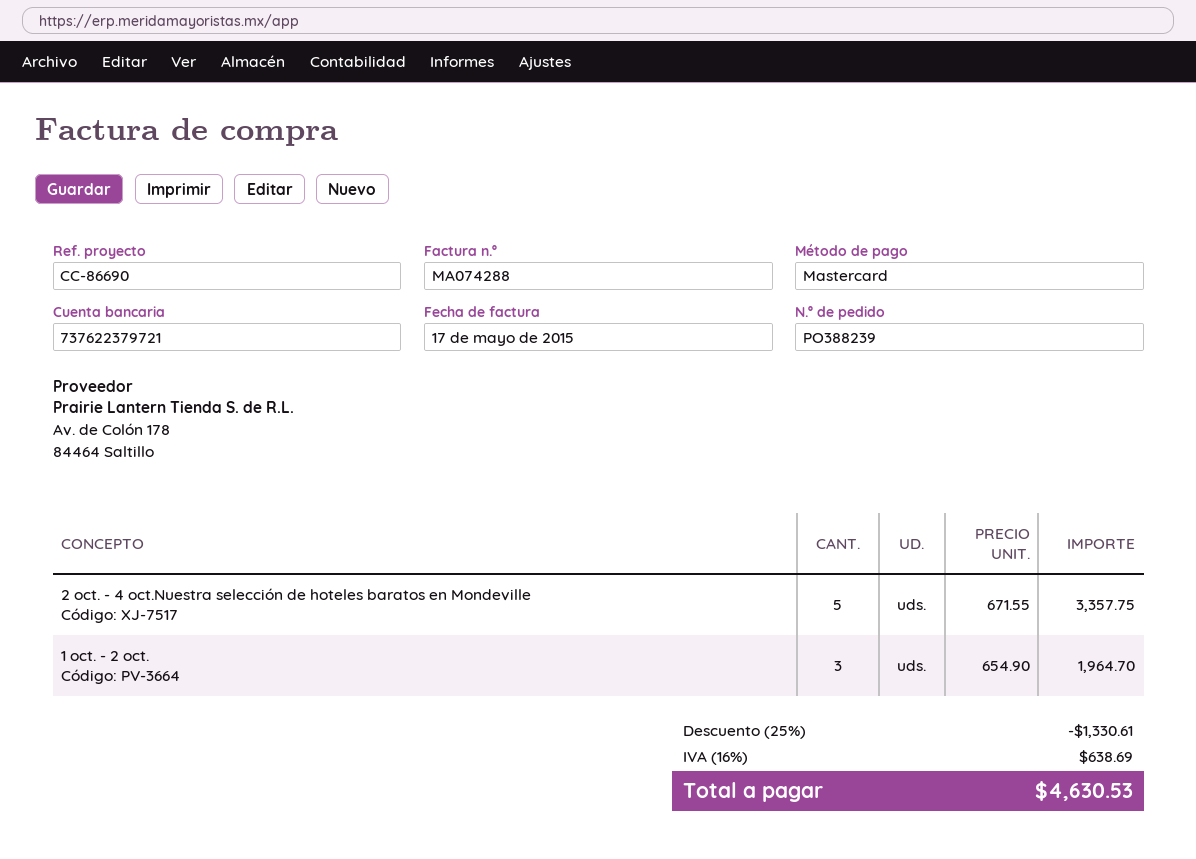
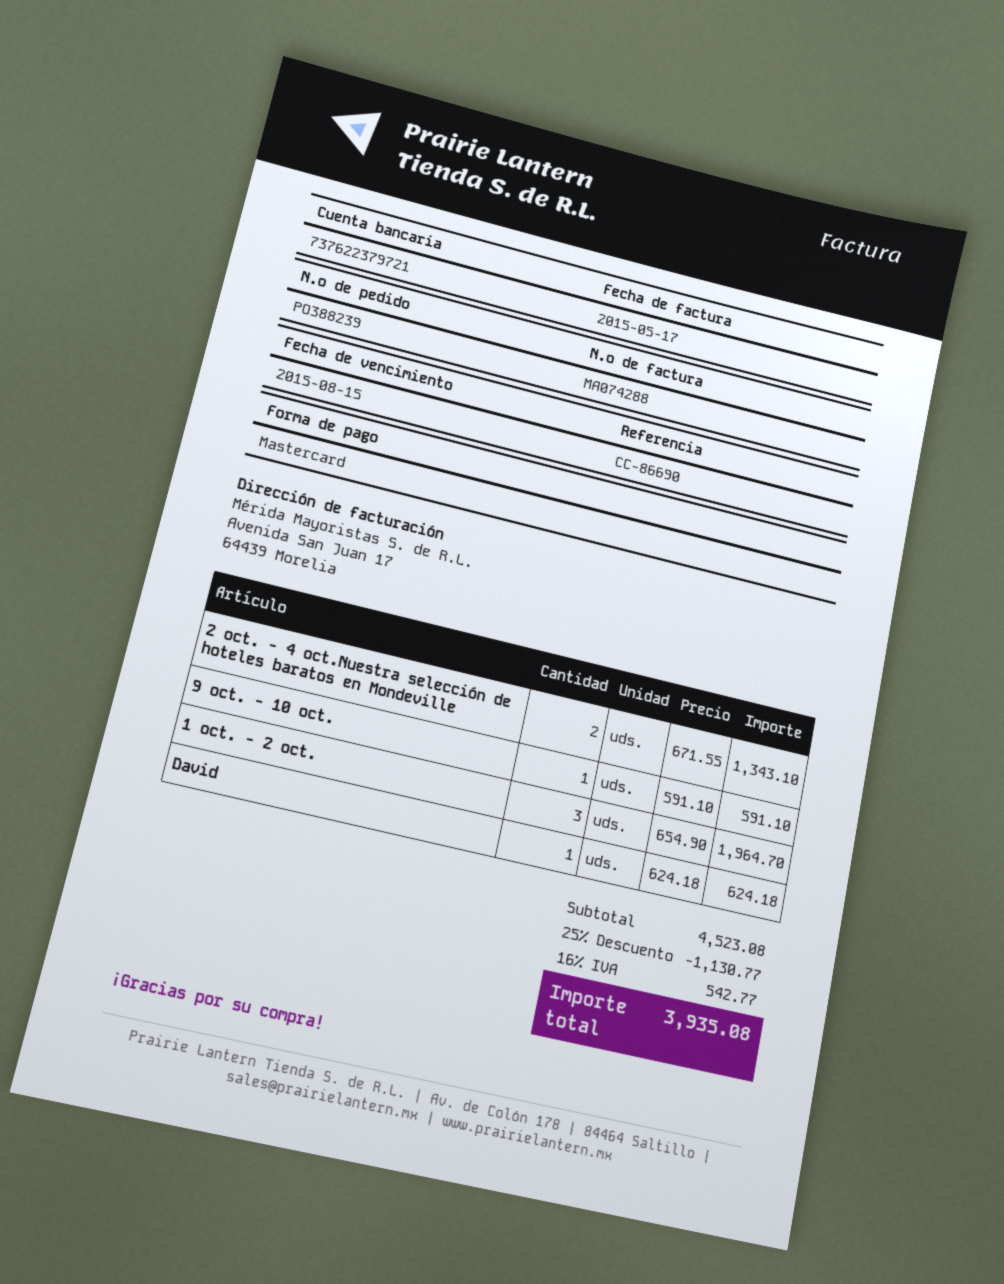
2 oct. - 4 oct.Nuestra selección de hoteles baratos en Mondeville: 5 x 671.55 = 3357.75 -> 2 x 671.55 = 1343.10
9 oct. - 10 oct.: none -> 1 x 591.10 = 591.10
David: none -> 1 x 624.18 = 624.18
discount: 25% = 1330.61 -> 25% = 1130.77
tax: 16% = 638.69 -> 16% = 542.77
total: 4630.53 -> 3935.08

